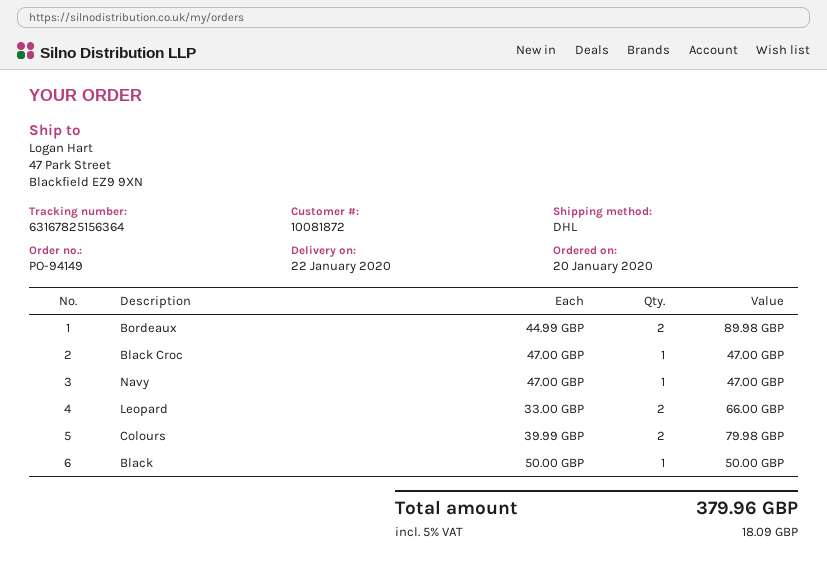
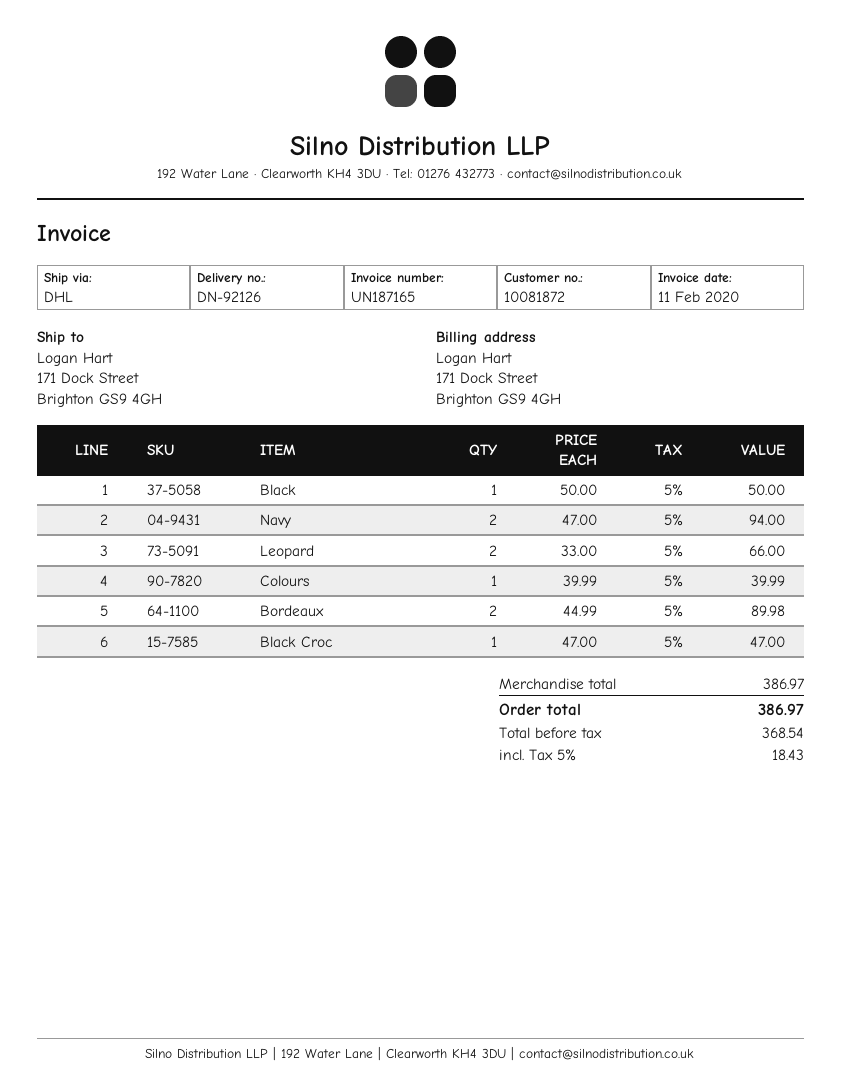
ship to: 47 Park Street, Blackfield EZ9 9XN -> 171 Dock Street, Brighton GS9 4GH
Navy: 1 x 47.00 = 47.00 -> 2 x 47.00 = 94.00
Colours: 2 x 39.99 = 79.98 -> 1 x 39.99 = 39.99
tax: 5% = 18.09 -> 5% = 18.43
total: 379.96 -> 386.97

